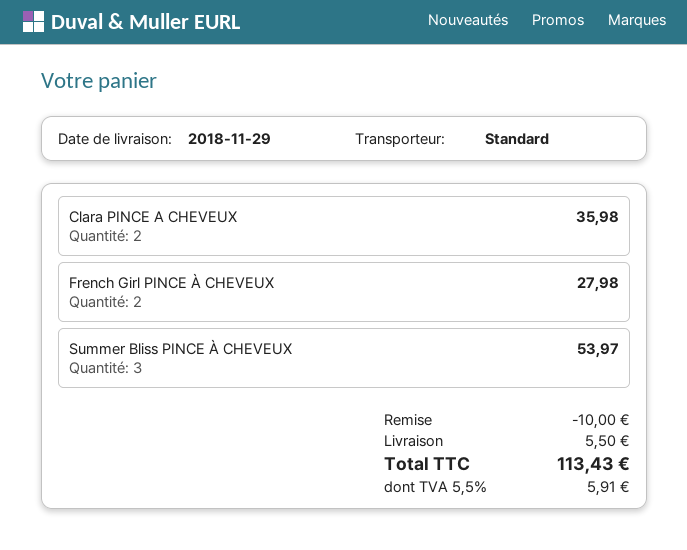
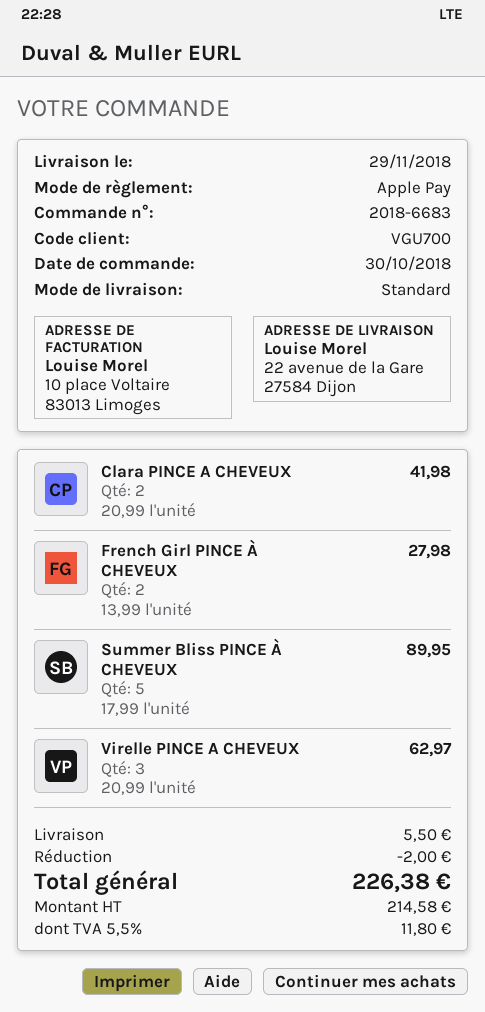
Clara PINCE A CHEVEUX: 2 for 35.98 -> 2 for 41.98
Summer Bliss PINCE À CHEVEUX: 3 for 53.97 -> 5 for 89.95
Virelle PINCE A CHEVEUX: none -> 3 for 62.97
discount: 10.00 -> 2.00
tax: 5.5% = 5.91 -> 5.5% = 11.80
total: 113.43 -> 226.38

